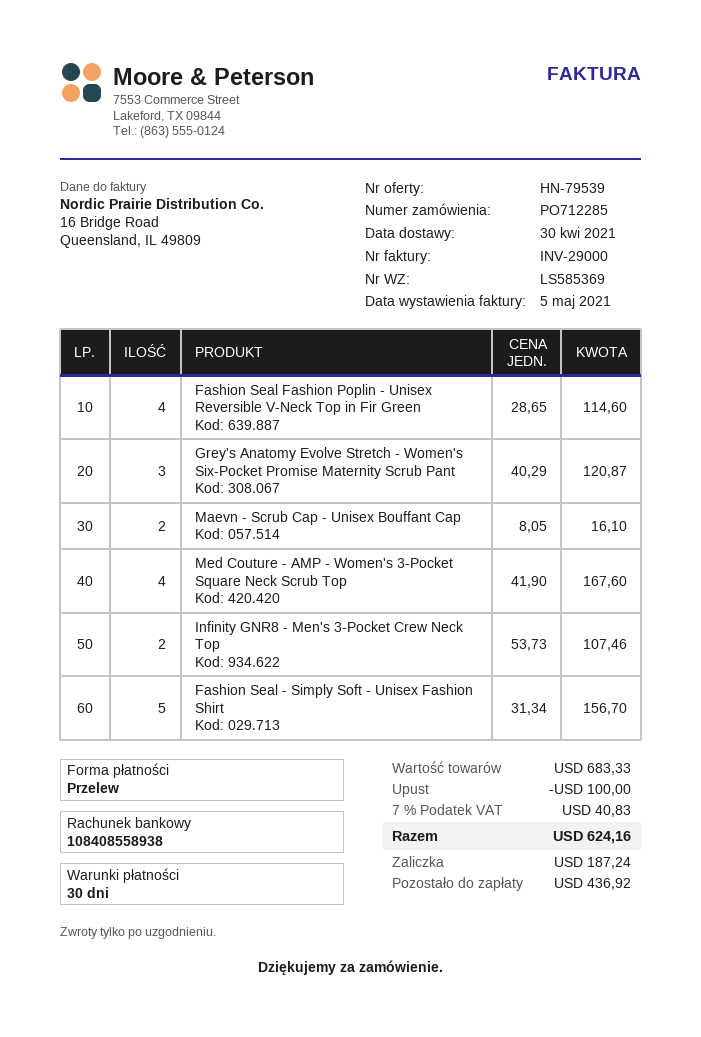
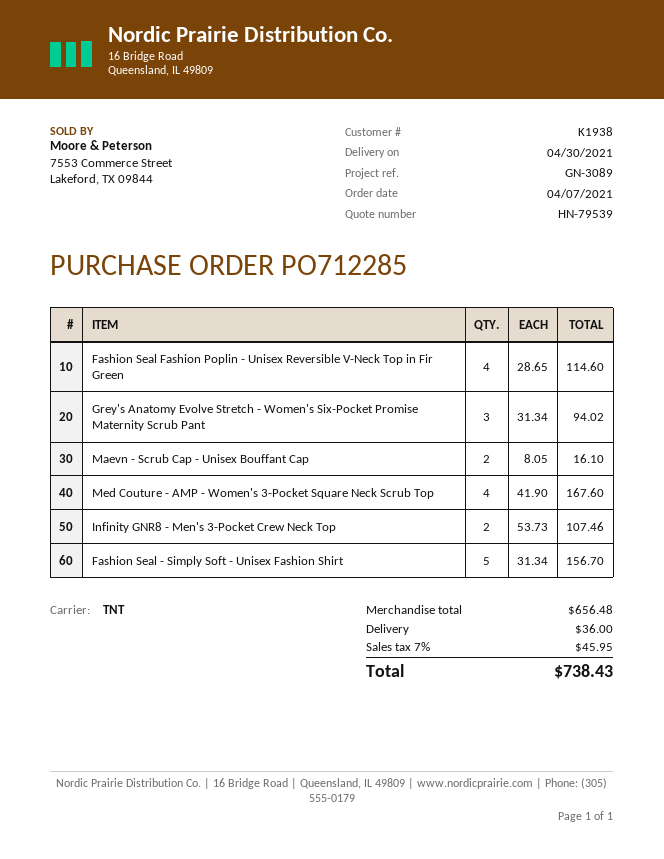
Grey's Anatomy Evolve Stretch - Women's Six-Pocket Promise Maternity Scrub Pant: 3 x 40.29 = 120.87 -> 3 x 31.34 = 94.02
subtotal: 683.33 -> 656.48
discount: 100.00 -> none
shipping: none -> 36.00
tax: 7% = 40.83 -> 7% = 45.95
total: 624.16 -> 738.43

